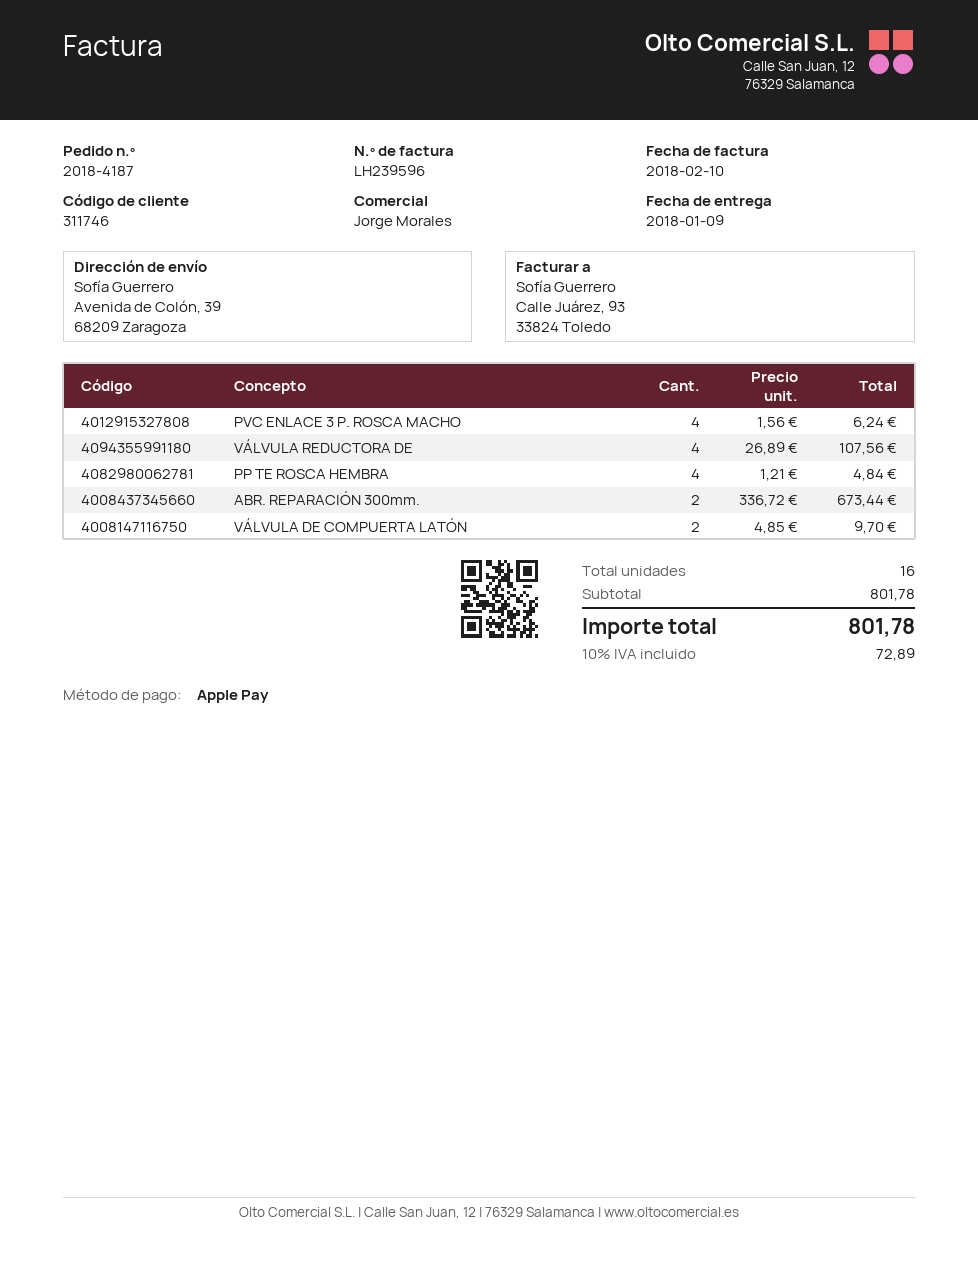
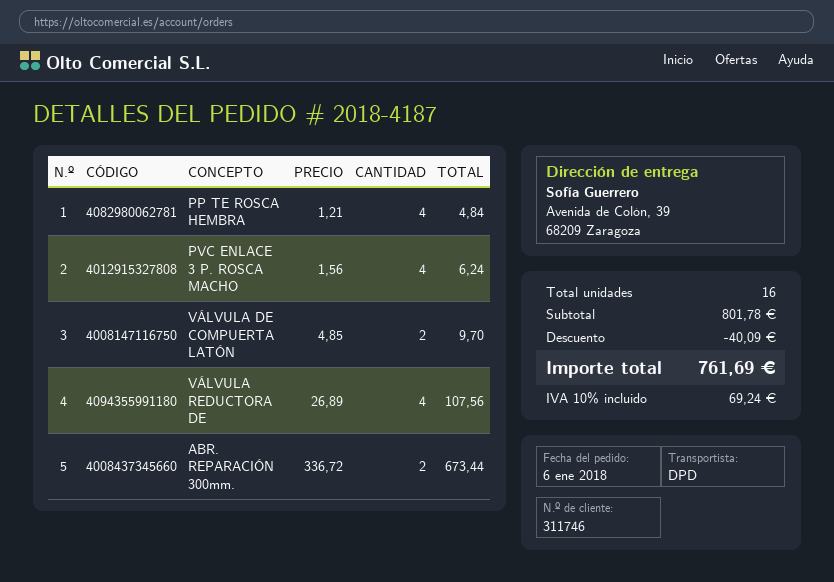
discount: none -> 40.09
tax: 10% = 72.89 -> 10% = 69.24
total: 801.78 -> 761.69

